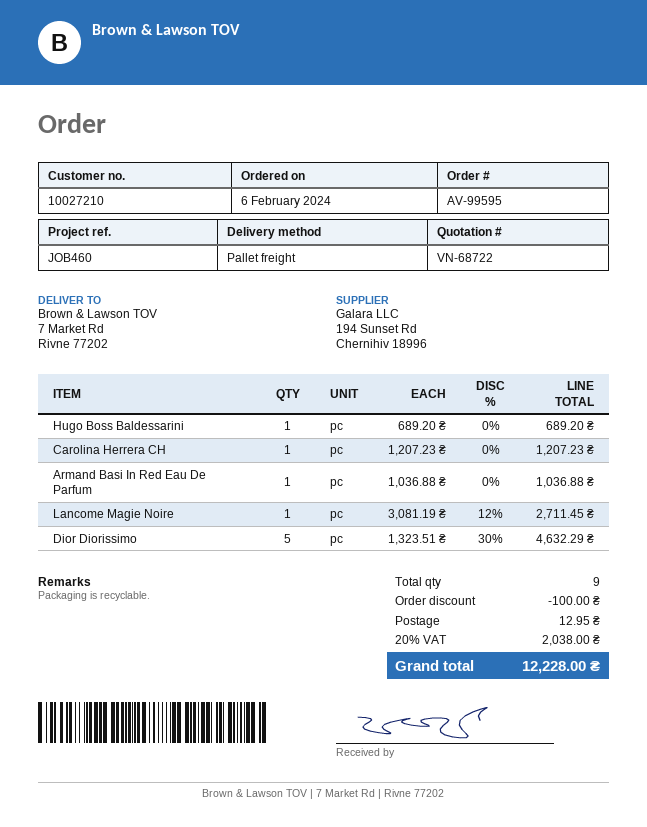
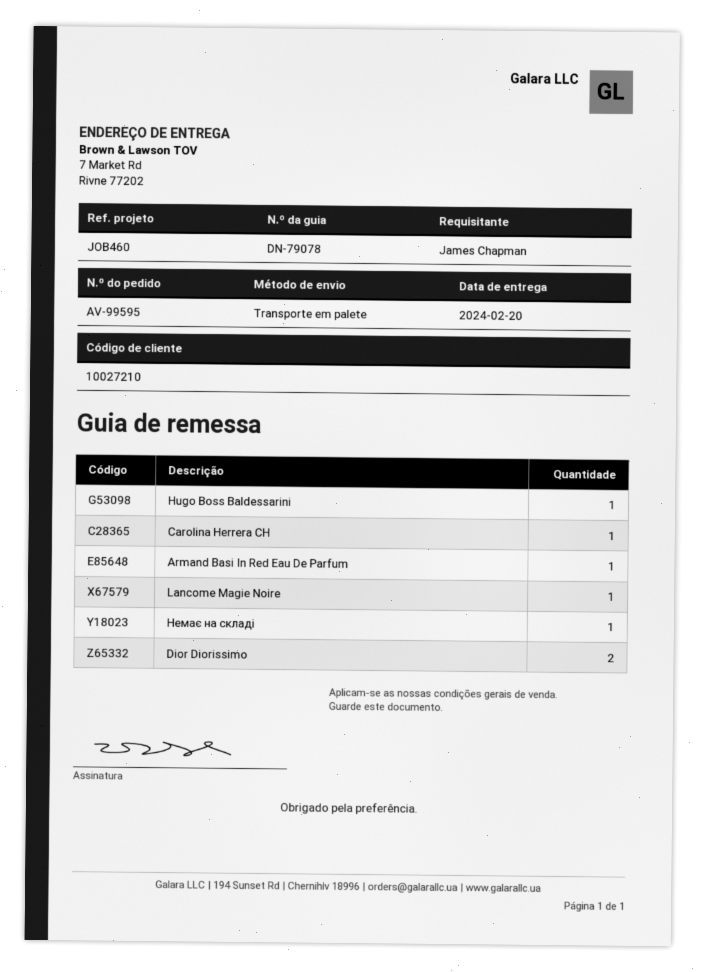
Dior Diorissimo: 5 -> 2
Немає на складі: none -> 1

